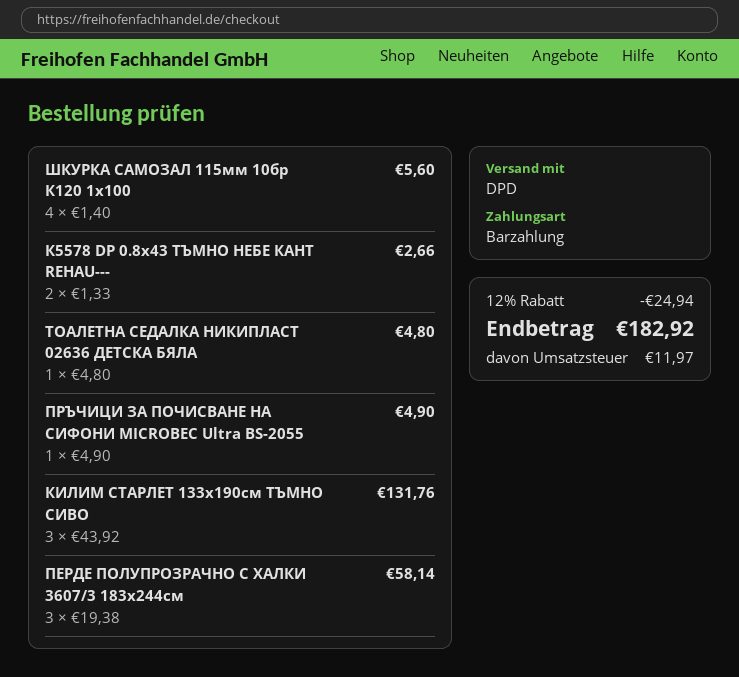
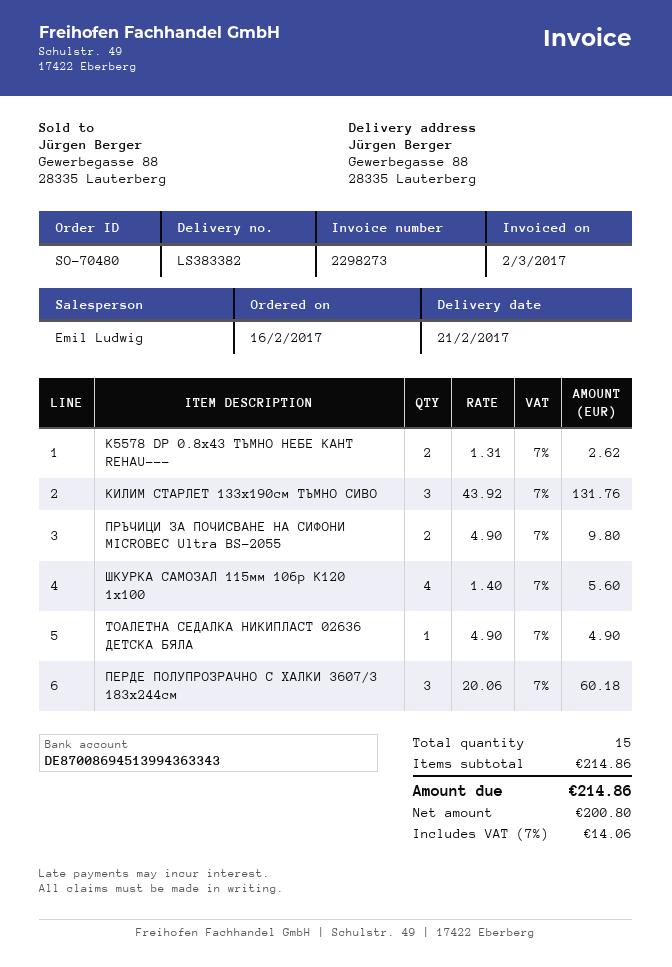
К5578 DP 0.8х43 ТЪМНО НЕБЕ КАНТ REHAU---: 2 x 1.33 = 2.66 -> 2 x 1.31 = 2.62
ТОАЛЕТНА СЕДАЛКА НИКИПЛАСТ 02636 ДЕТСКА БЯЛА: 1 x 4.80 = 4.80 -> 1 x 4.90 = 4.90
ПРЪЧИЦИ ЗА ПОЧИСВАНЕ НА СИФОНИ MICROBEC Ultra BS-2055: 1 x 4.90 = 4.90 -> 2 x 4.90 = 9.80
ПЕРДЕ ПОЛУПРОЗРАЧНО С ХАЛКИ 3607/3 183х244см: 3 x 19.38 = 58.14 -> 3 x 20.06 = 60.18
discount: 12% = 24.94 -> none
tax: 11.97 -> 14.06
total: 182.92 -> 214.86

